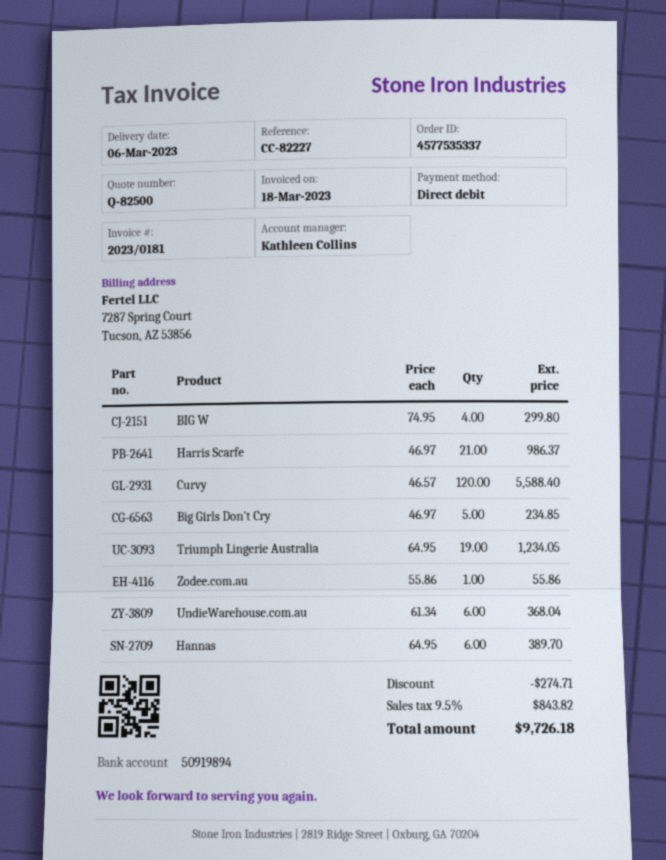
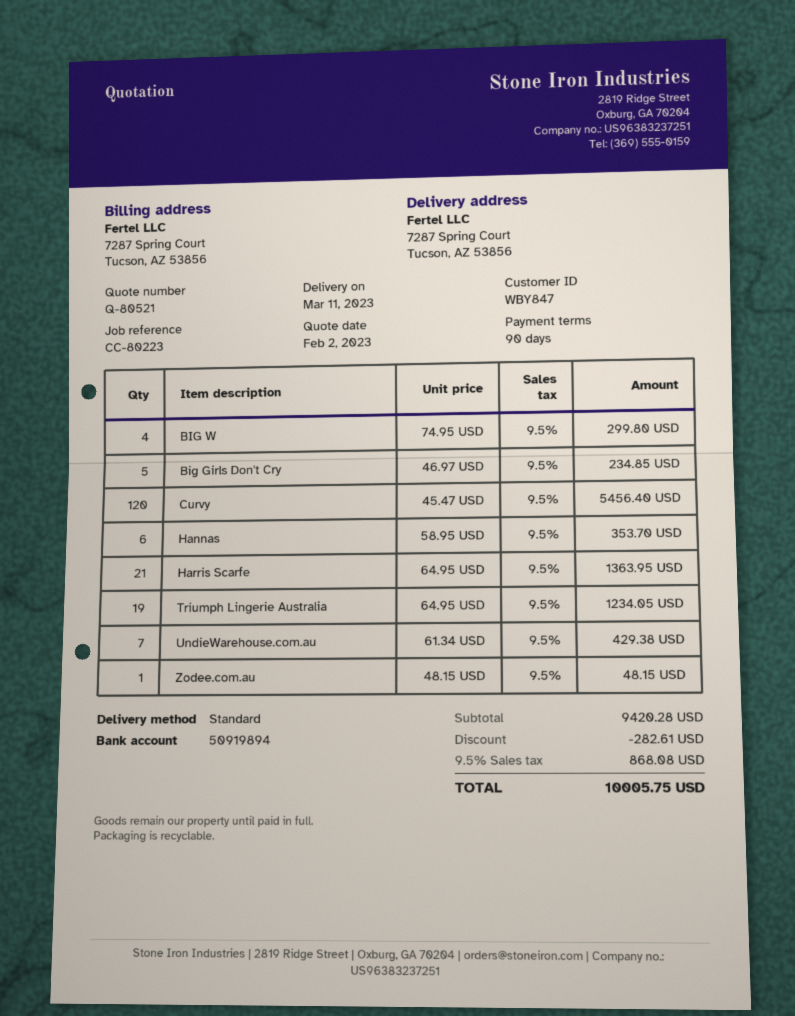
quote number: Q-82500 -> Q-80521
delivery date: 2023-03-06 -> 2023-03-11
reference: CC-82227 -> CC-80223
Harris Scarfe: 21 x 46.97 = 986.37 -> 21 x 64.95 = 1363.95
Curvy: 120 x 46.57 = 5588.40 -> 120 x 45.47 = 5456.40
Zodee.com.au: 1 x 55.86 = 55.86 -> 1 x 48.15 = 48.15
UndieWarehouse.com.au: 6 x 61.34 = 368.04 -> 7 x 61.34 = 429.38
Hannas: 6 x 64.95 = 389.70 -> 6 x 58.95 = 353.70
discount: 274.71 -> 282.61
tax: 9.5% = 843.82 -> 9.5% = 868.08
total: 9726.18 -> 10005.75

